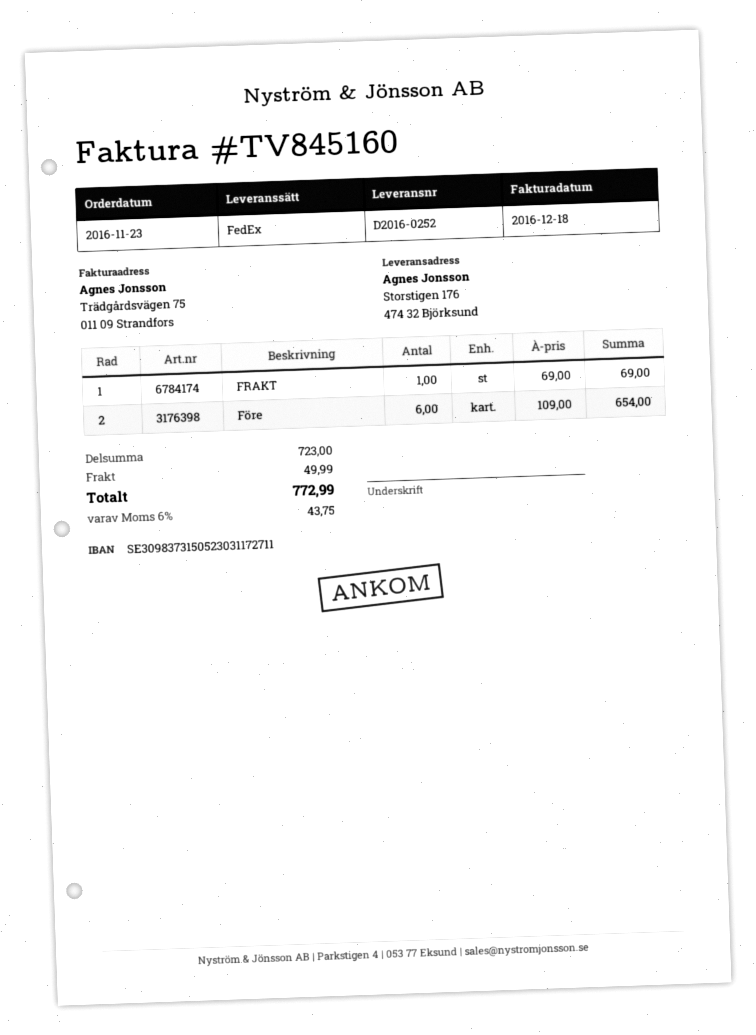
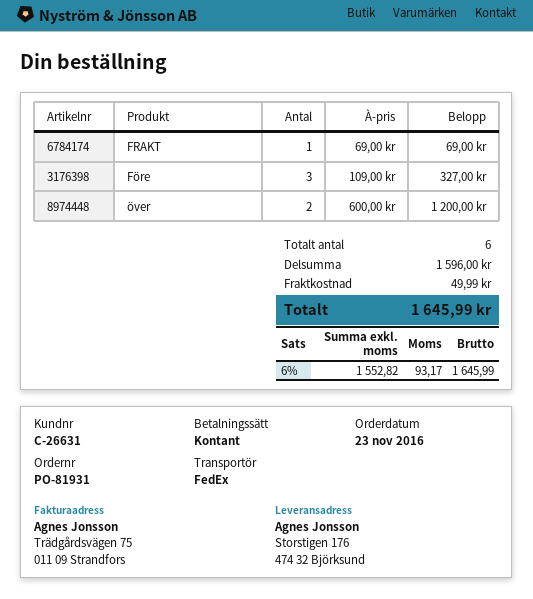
Före: 6 x 109.00 = 654.00 -> 3 x 109.00 = 327.00
över: none -> 2 x 600.00 = 1200.00
subtotal: 723.00 -> 1596.00
tax: 6% = 43.75 -> 6% = 93.17
total: 772.99 -> 1645.99

